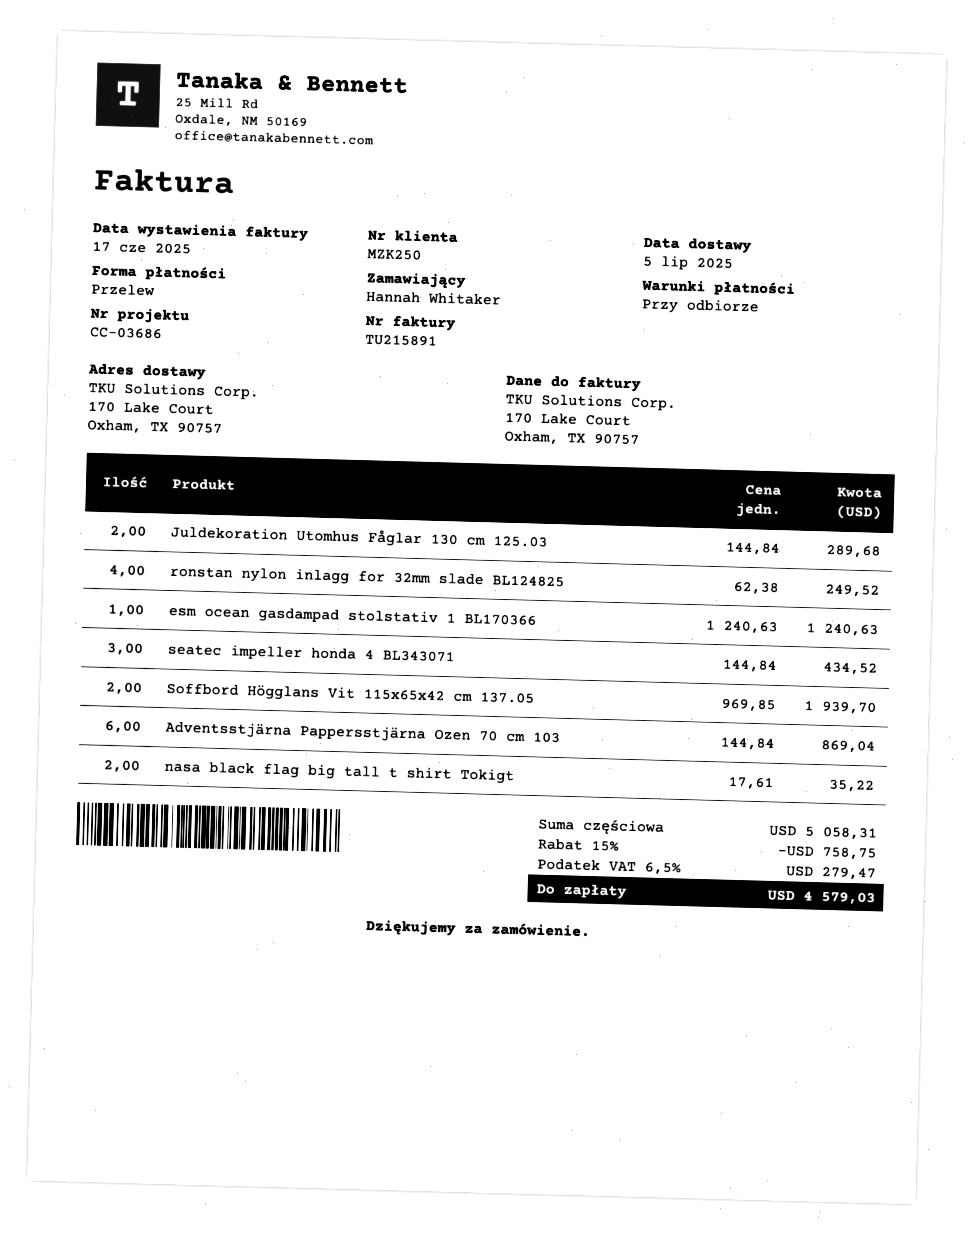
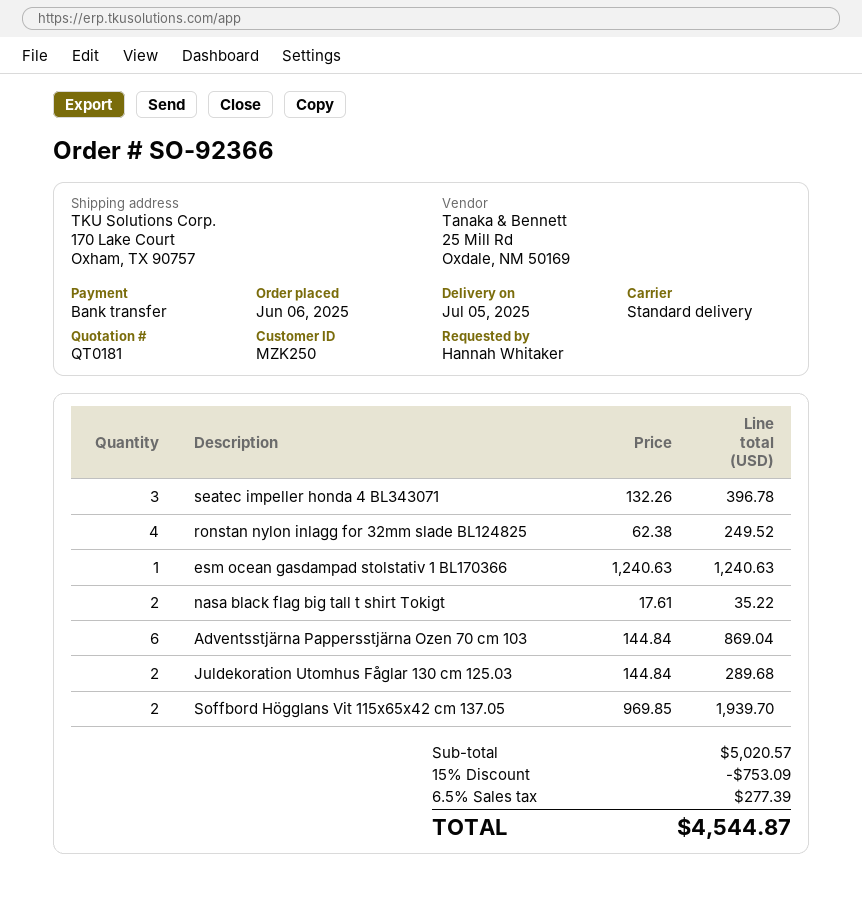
seatec impeller honda 4 BL343071: 3 x 144.84 = 434.52 -> 3 x 132.26 = 396.78
subtotal: 5058.31 -> 5020.57
discount: 15% = 758.75 -> 15% = 753.09
tax: 6.5% = 279.47 -> 6.5% = 277.39
total: 4579.03 -> 4544.87

